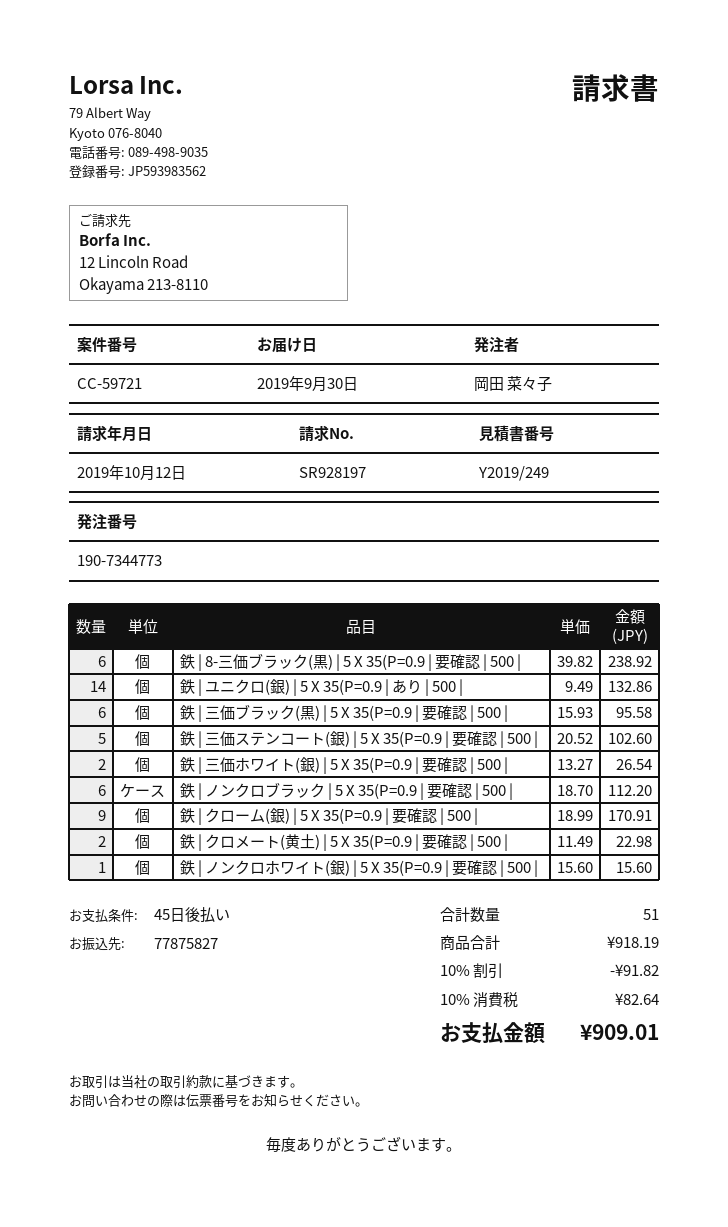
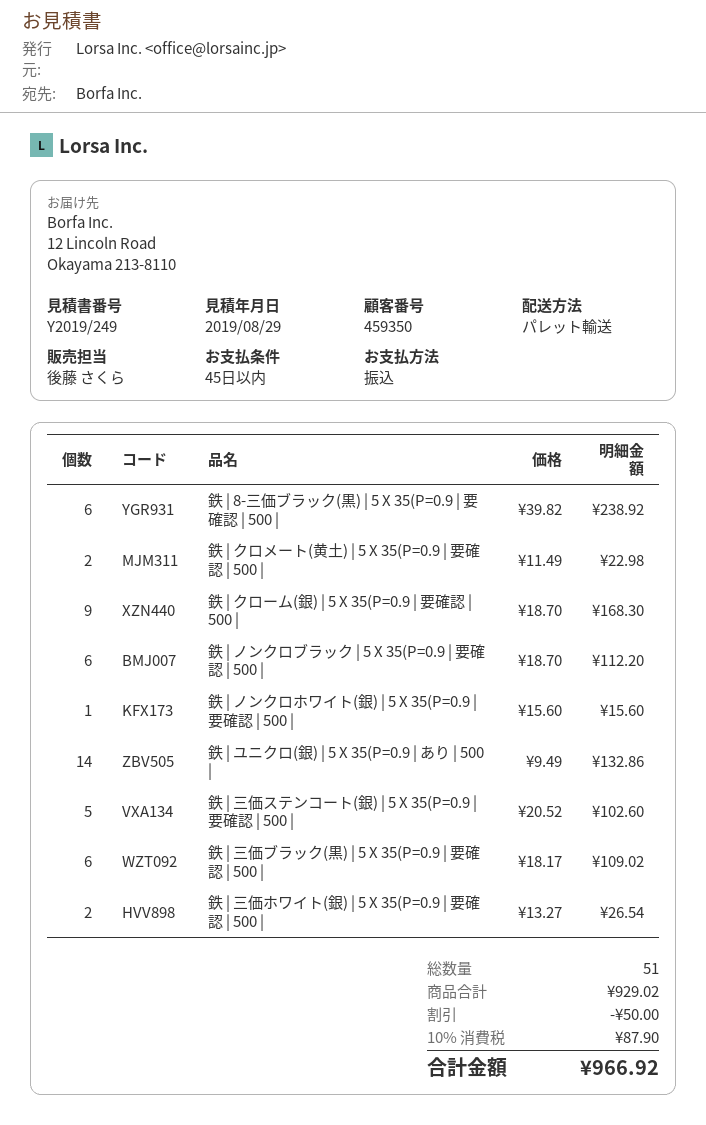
鉄 | 三価ブラック(黒) | 5 X 35(P=0.9 | 要確認 | 500 |: 6 x 15.93 = 95.58 -> 6 x 18.17 = 109.02
鉄 | クローム(銀) | 5 X 35(P=0.9 | 要確認 | 500 |: 9 x 18.99 = 170.91 -> 9 x 18.70 = 168.30
subtotal: 918.19 -> 929.02
discount: 91.82 -> 50.00
tax: 10% = 82.64 -> 10% = 87.90
total: 909.01 -> 966.92

